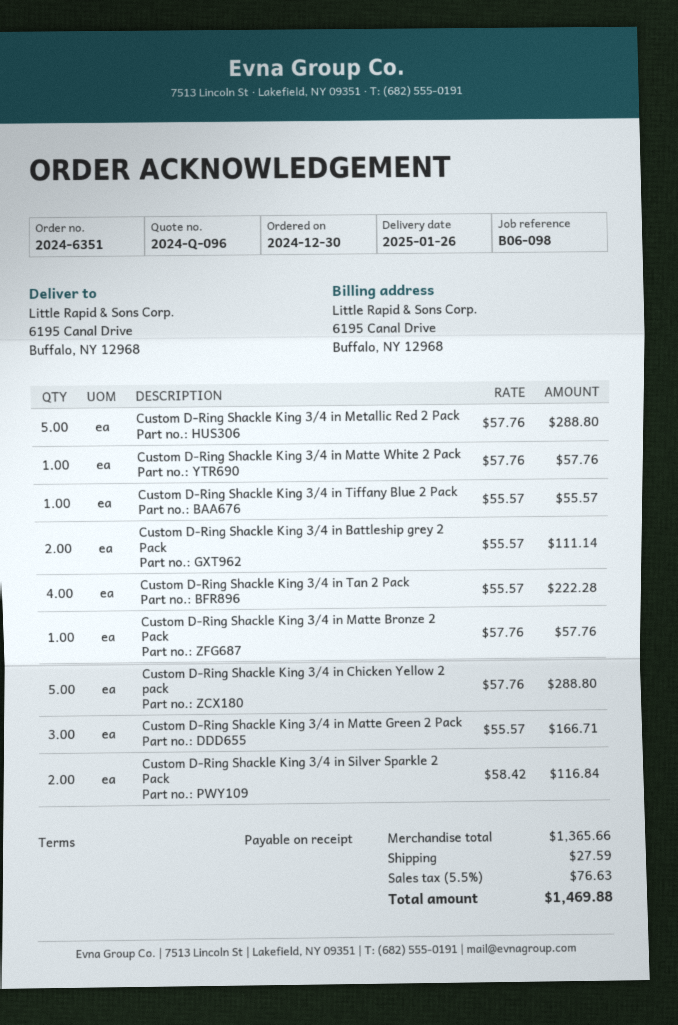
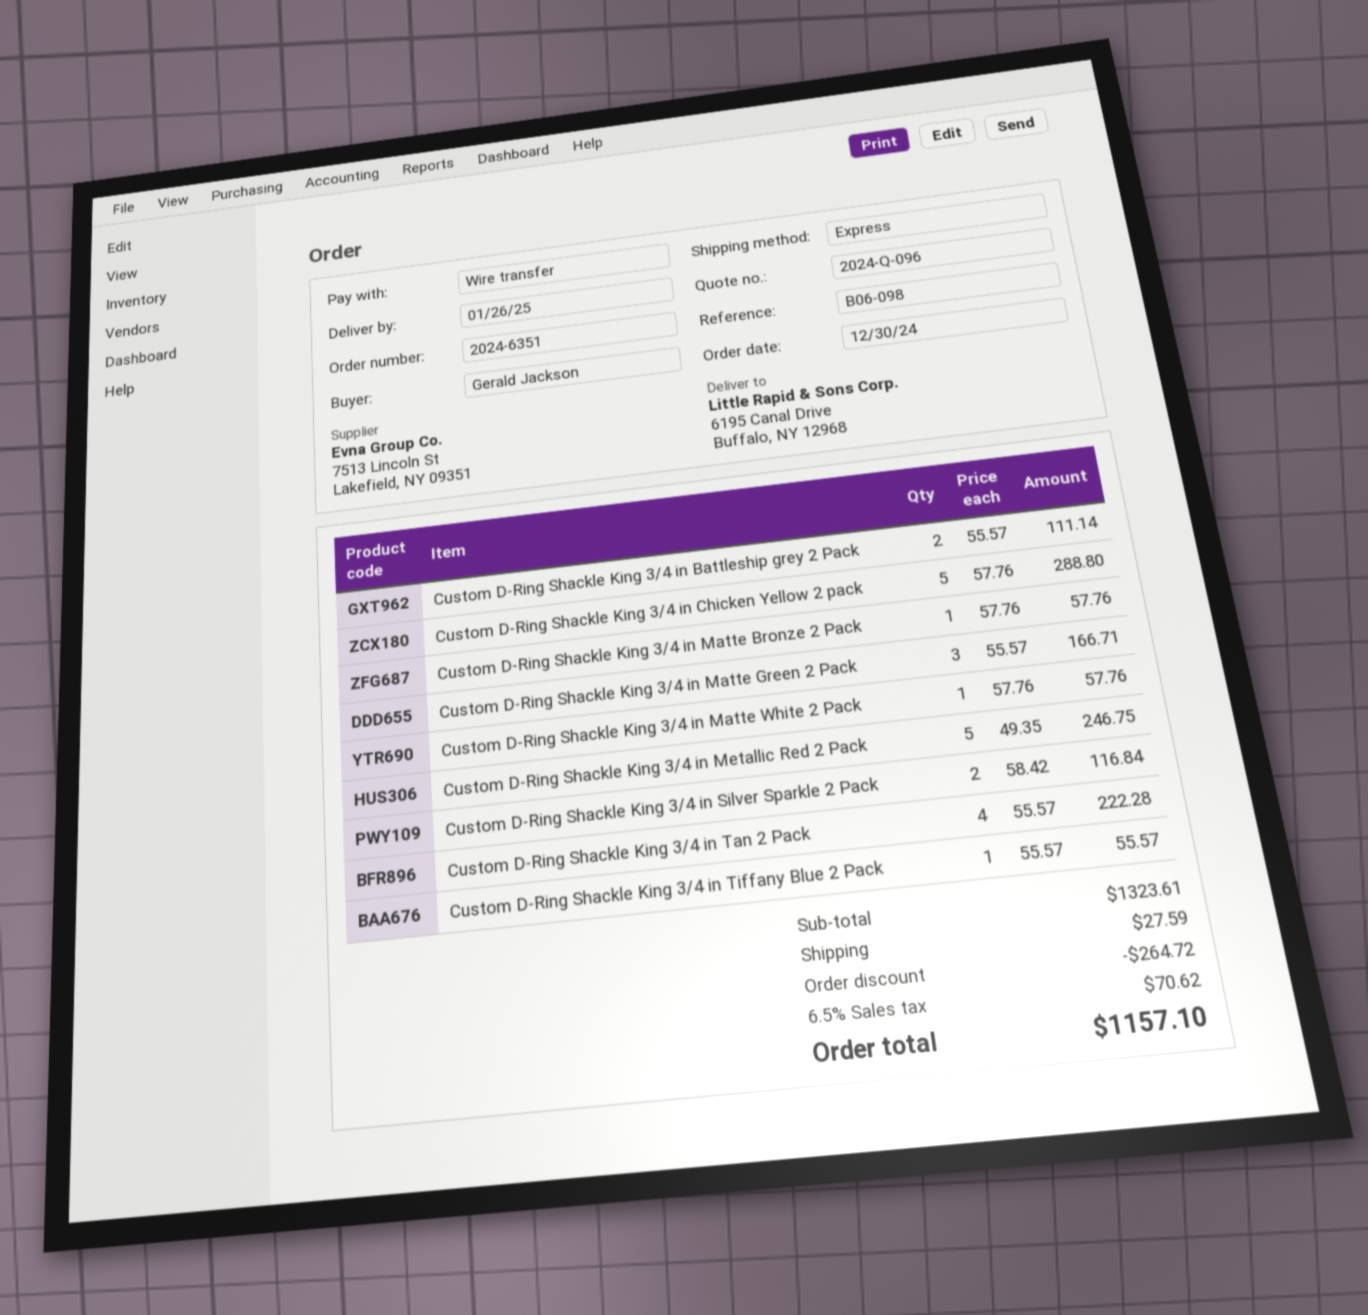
Custom D-Ring Shackle King 3/4 in Metallic Red 2 Pack: 5 x 57.76 = 288.80 -> 5 x 49.35 = 246.75
subtotal: 1365.66 -> 1323.61
discount: none -> 264.72
tax: 5.5% = 76.63 -> 6.5% = 70.62
total: 1469.88 -> 1157.10

